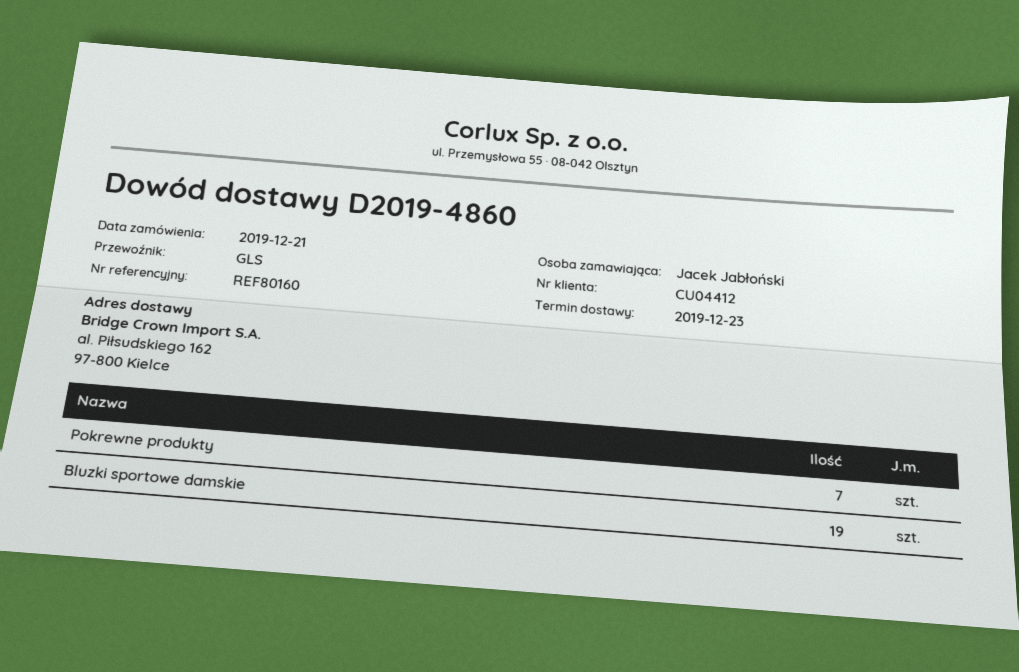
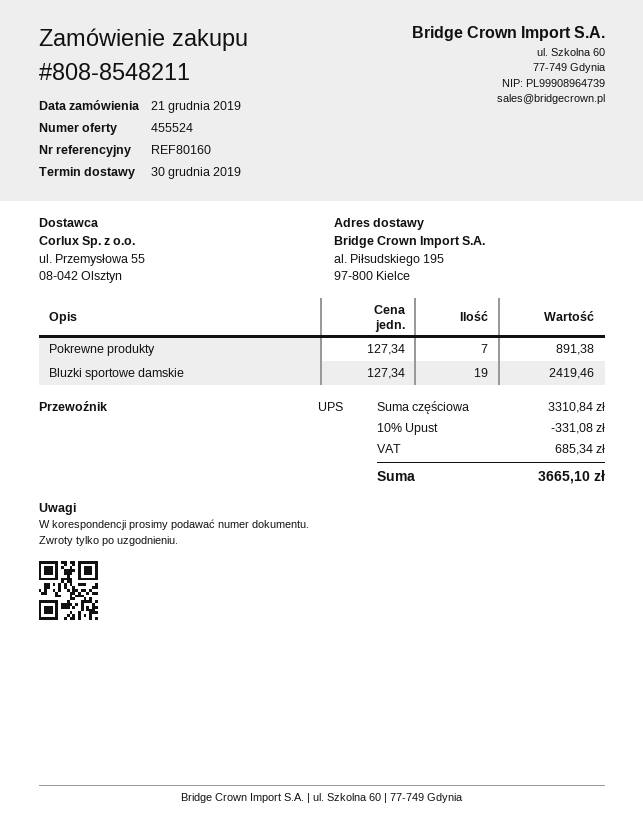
delivery date: 2019-12-23 -> 2019-12-30
shipping method: GLS -> UPS
ship to: al. Piłsudskiego 162, 97-800 Kielce -> al. Piłsudskiego 195, 97-800 Kielce

